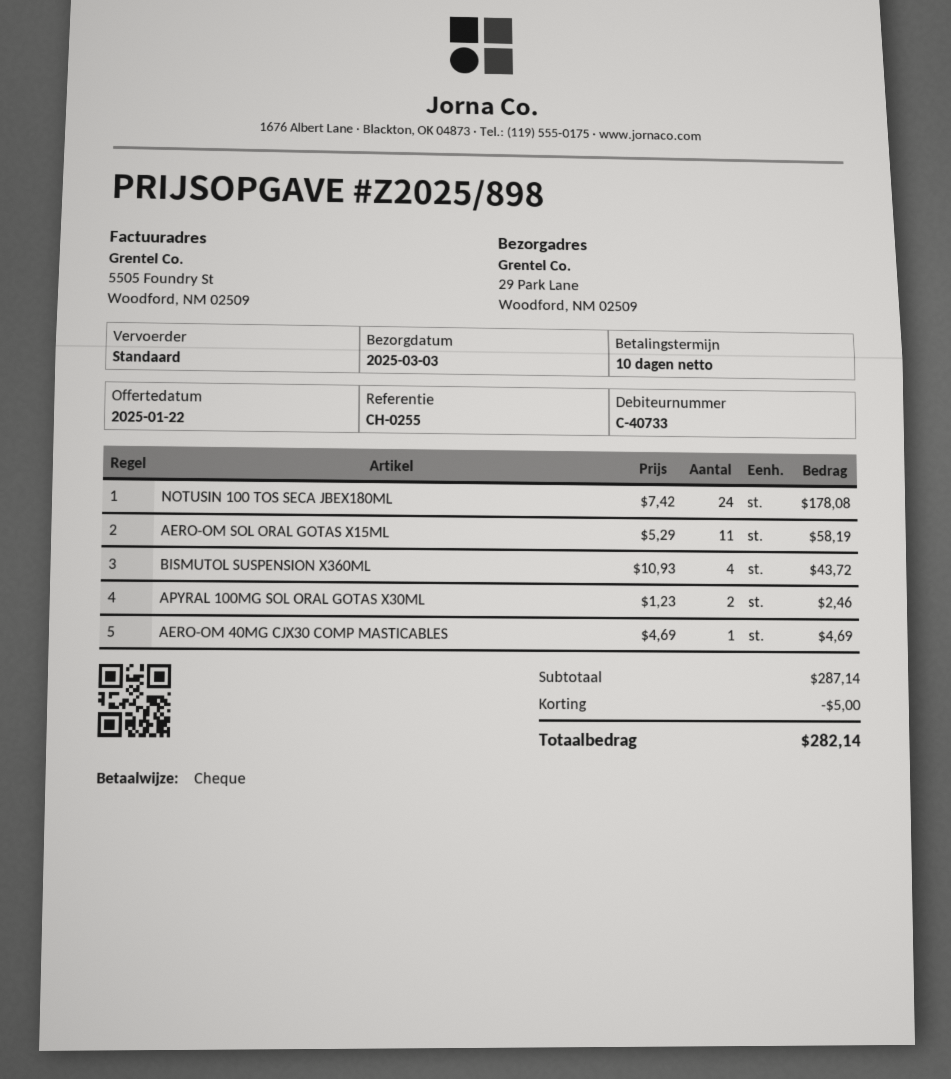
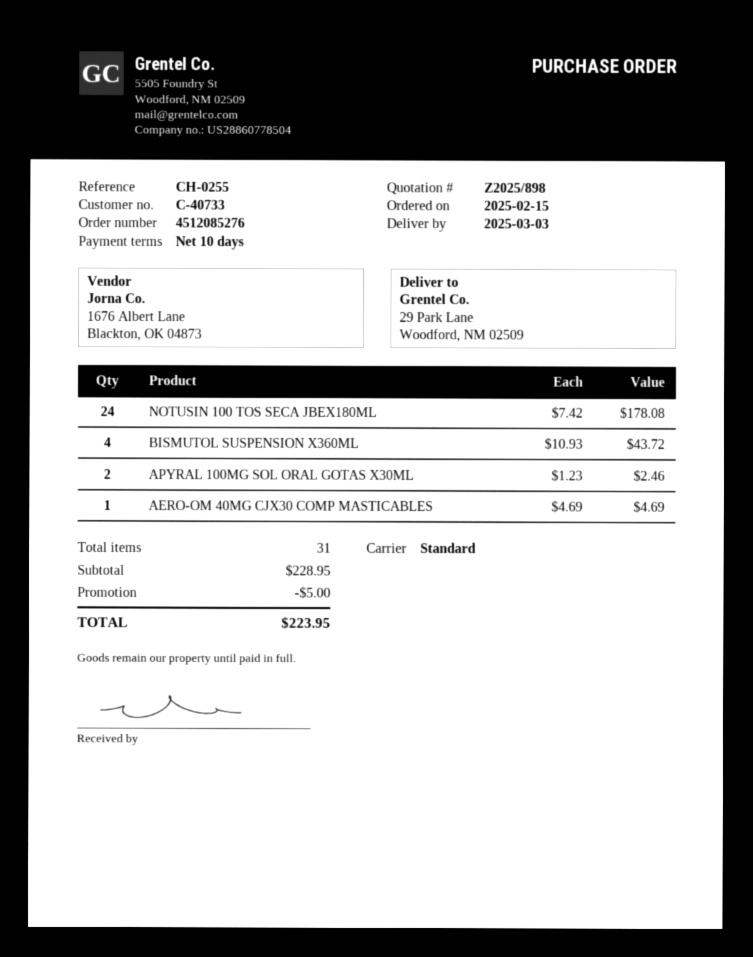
AERO-OM SOL ORAL GOTAS X15ML: 11 x 5.29 = 58.19 -> none
subtotal: 287.14 -> 228.95
total: 282.14 -> 223.95

